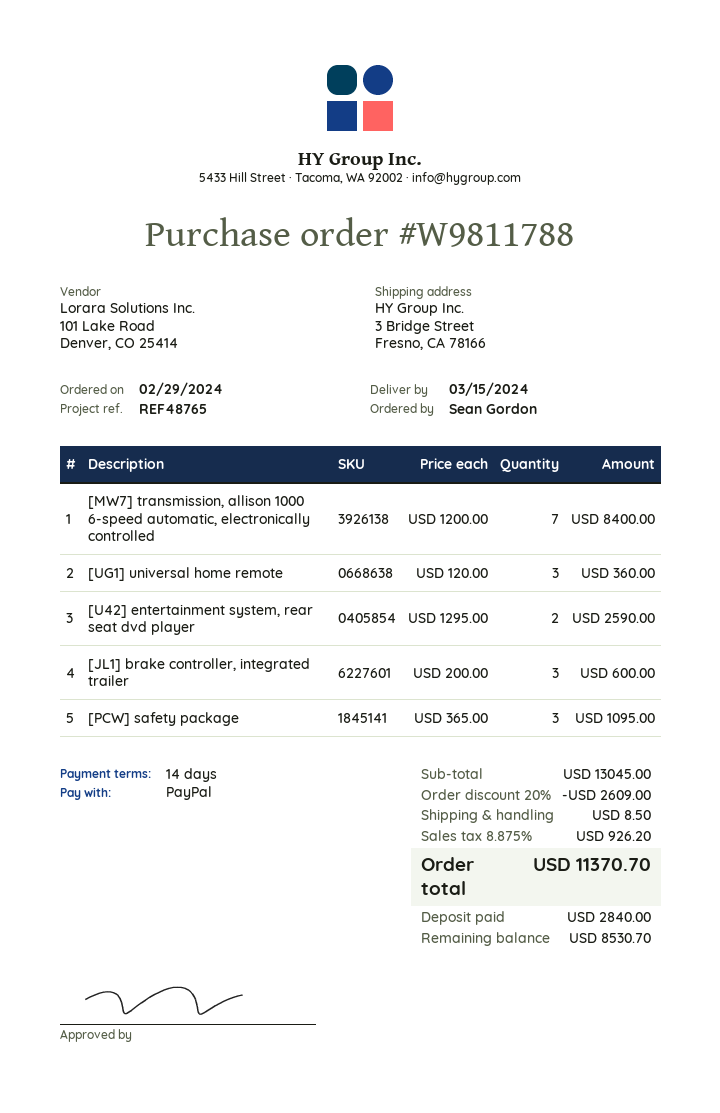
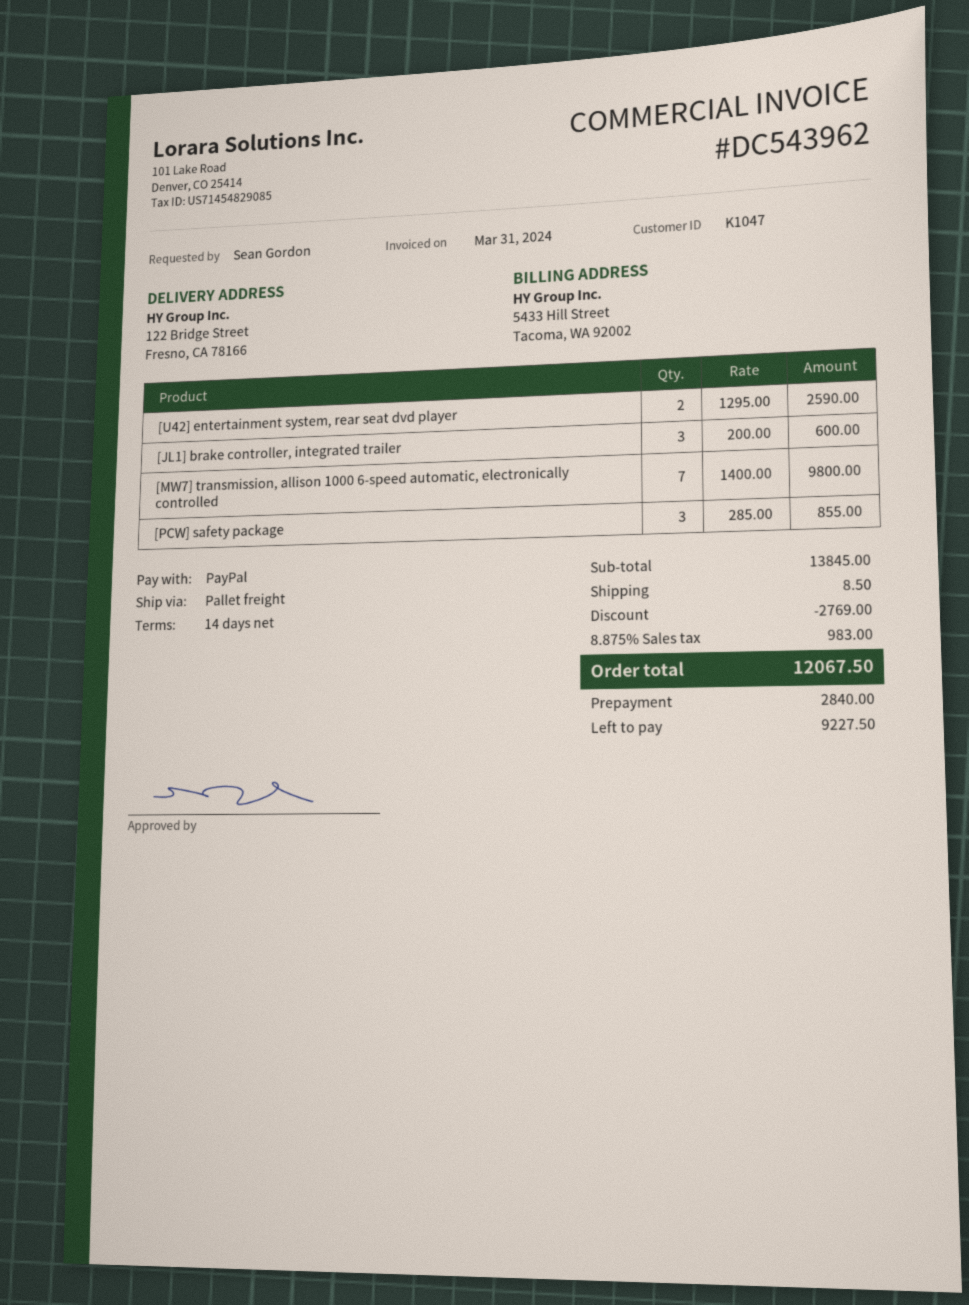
ship to: 3 Bridge Street, Fresno, CA 78166 -> 122 Bridge Street, Fresno, CA 78166
[MW7] transmission, allison 1000 6-speed automatic, electronically controlled: 7 x 1200.00 = 8400.00 -> 7 x 1400.00 = 9800.00
[UG1] universal home remote: 3 x 120.00 = 360.00 -> none
[PCW] safety package: 3 x 365.00 = 1095.00 -> 3 x 285.00 = 855.00
subtotal: 13045.00 -> 13845.00
discount: 2609.00 -> 2769.00
tax: 8.875% = 926.20 -> 8.875% = 983.00
total: 11370.70 -> 12067.50
balance: 8530.70 -> 9227.50

